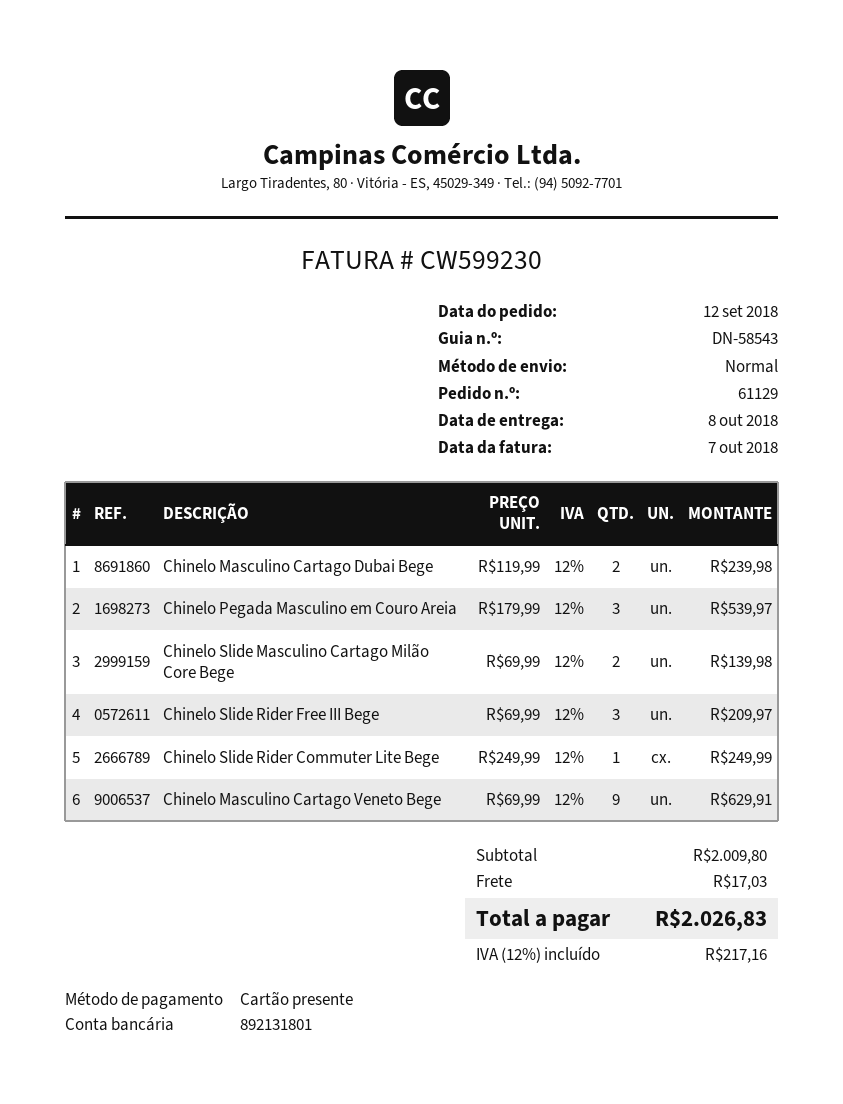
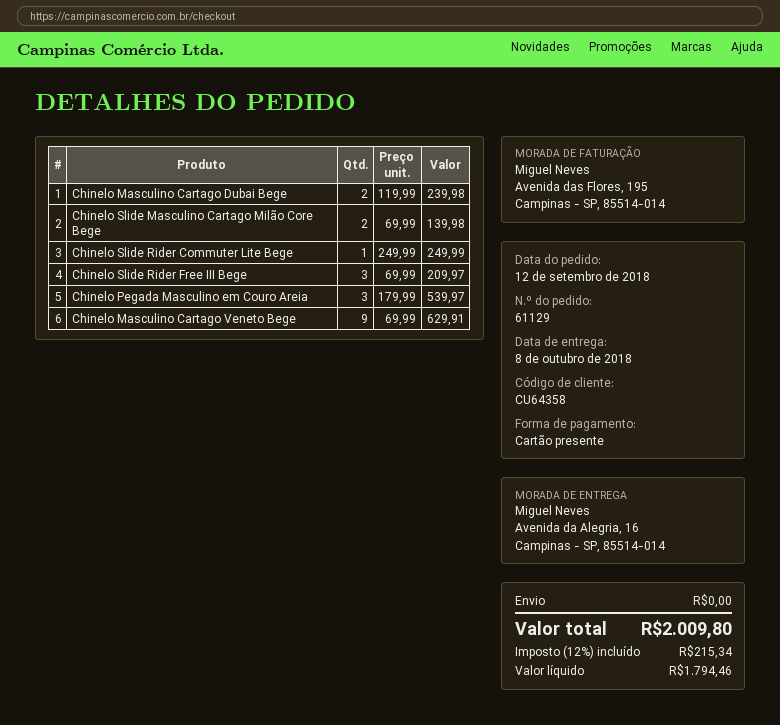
shipping: 17.03 -> 0.00
tax: 12% = 217.16 -> 12% = 215.34
total: 2026.83 -> 2009.80

